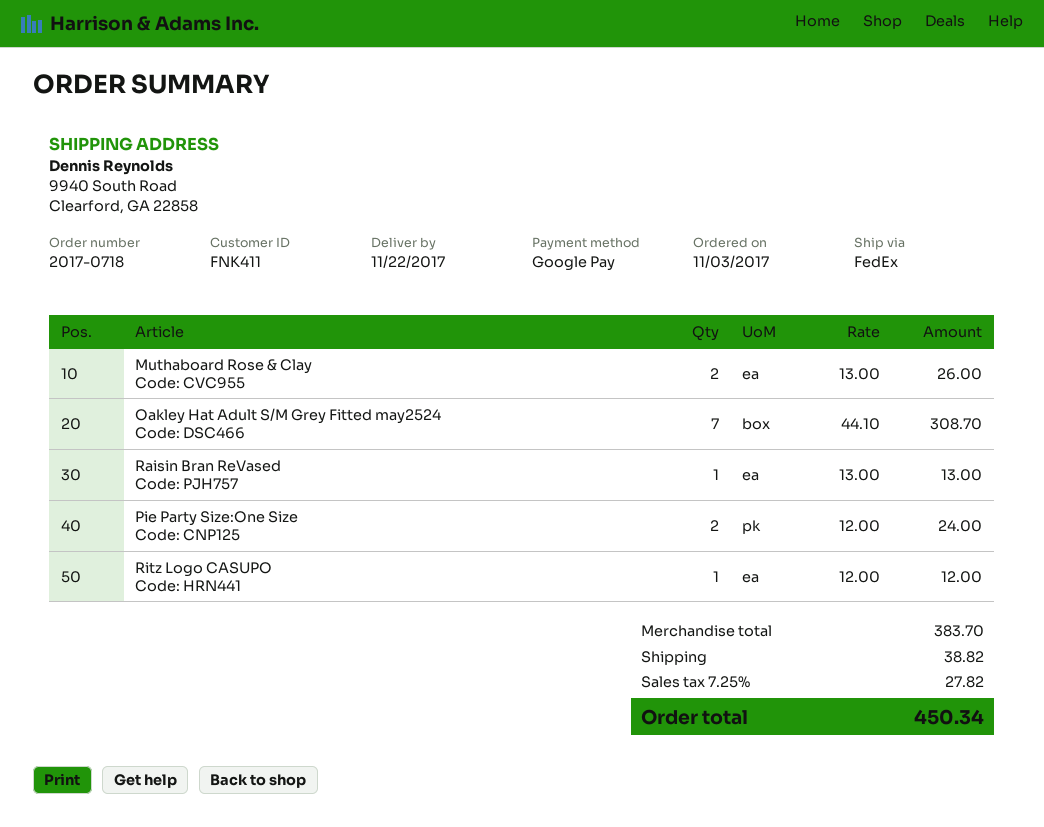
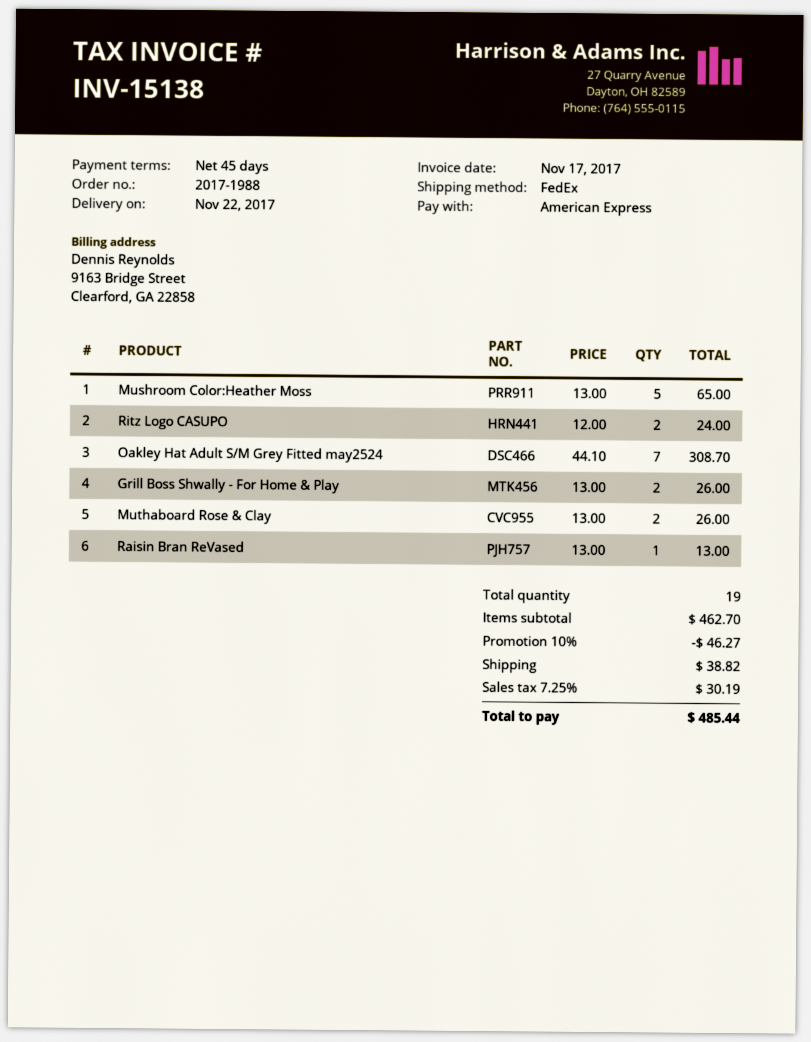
order number: 2017-0718 -> 2017-1988
payment method: Google Pay -> American Express
Pie Party Size:One Size: 2 x 12.00 = 24.00 -> none
Ritz Logo CASUPO: 1 x 12.00 = 12.00 -> 2 x 12.00 = 24.00
Mushroom Color:Heather Moss: none -> 5 x 13.00 = 65.00
Grill Boss Shwally - For Home & Play: none -> 2 x 13.00 = 26.00
subtotal: 383.70 -> 462.70
discount: none -> 10% = 46.27
tax: 7.25% = 27.82 -> 7.25% = 30.19
total: 450.34 -> 485.44

